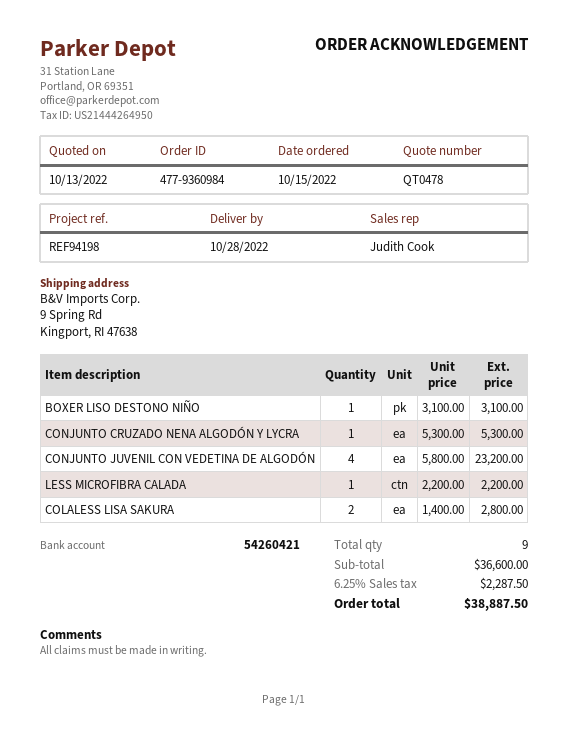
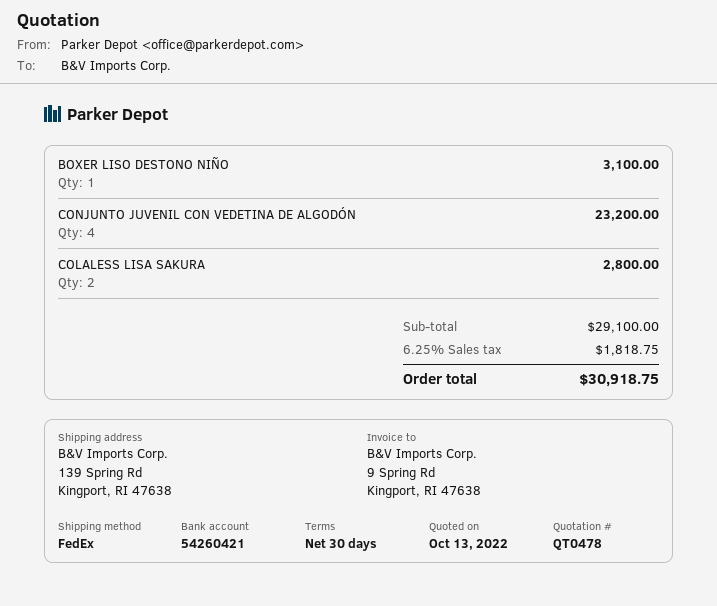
ship to: 9 Spring Rd, Kingport, RI 47638 -> 139 Spring Rd, Kingport, RI 47638
CONJUNTO CRUZADO NENA ALGODÓN Y LYCRA: 1 for 5300.00 -> none
LESS MICROFIBRA CALADA: 1 for 2200.00 -> none
subtotal: 36600.00 -> 29100.00
tax: 6.25% = 2287.50 -> 6.25% = 1818.75
total: 38887.50 -> 30918.75

